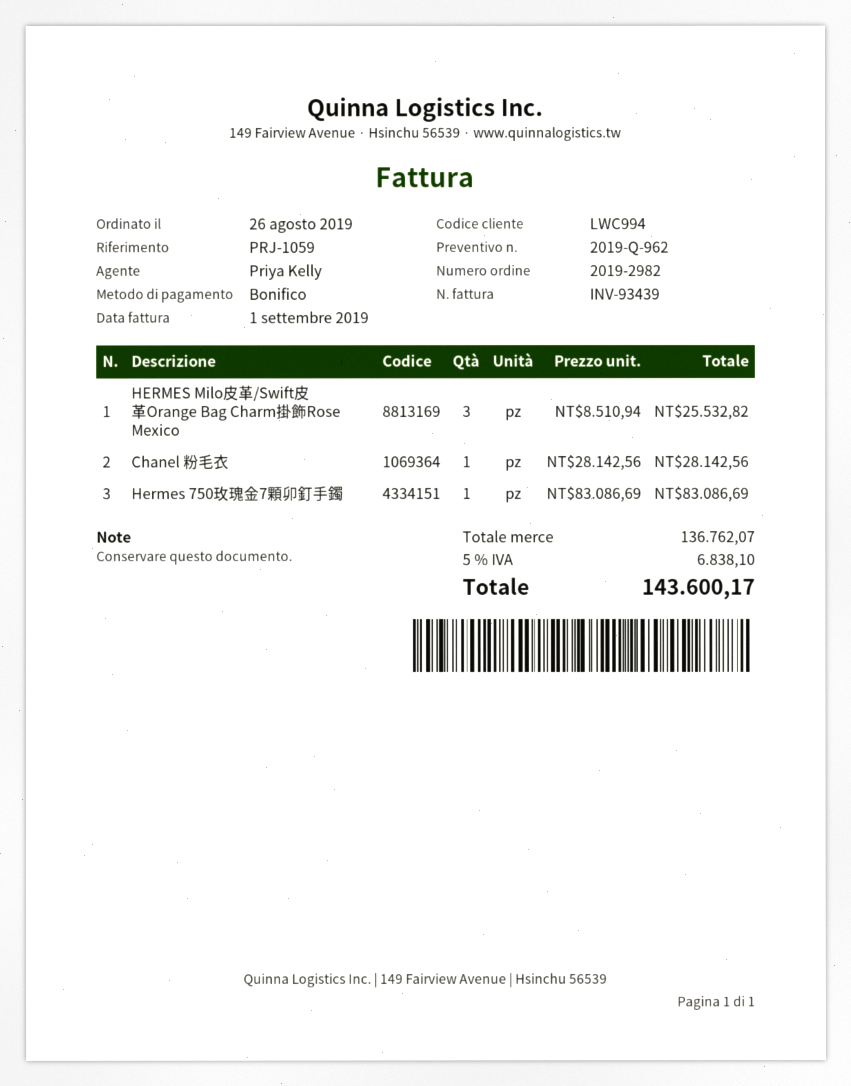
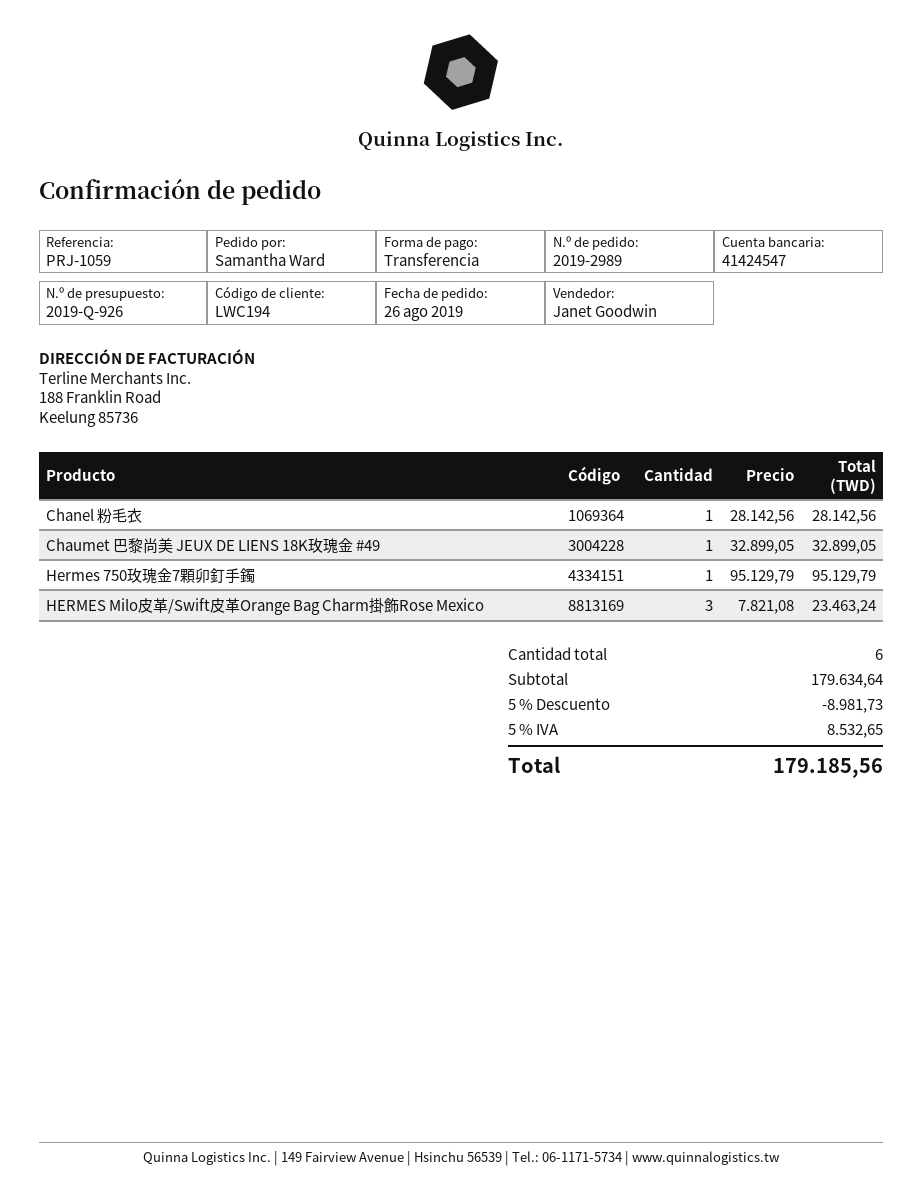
quote number: 2019-Q-962 -> 2019-Q-926
order number: 2019-2982 -> 2019-2989
customer number: LWC994 -> LWC194
sales rep: Priya Kelly -> Janet Goodwin
HERMES Milo皮革/Swift皮革Orange Bag Charm掛飾Rose Mexico: 3 x 8510.94 = 25532.82 -> 3 x 7821.08 = 23463.24
Hermes 750玫瑰金7顆卯釘手鐲: 1 x 83086.69 = 83086.69 -> 1 x 95129.79 = 95129.79
Chaumet 巴黎尚美 JEUX DE LIENS 18K玫瑰金 #49: none -> 1 x 32899.05 = 32899.05
subtotal: 136762.07 -> 179634.64
discount: none -> 5% = 8981.73
tax: 5% = 6838.10 -> 5% = 8532.65
total: 143600.17 -> 179185.56

